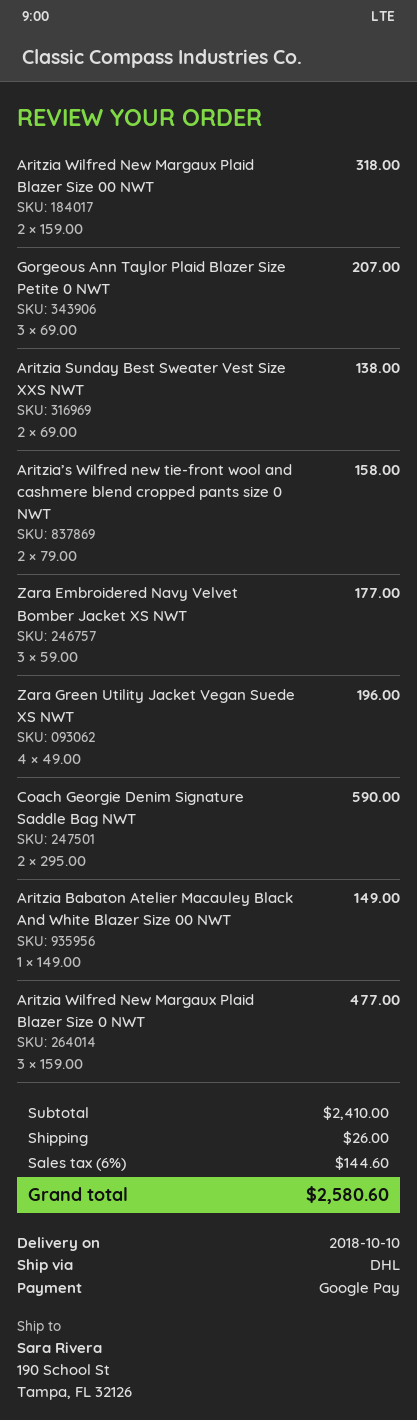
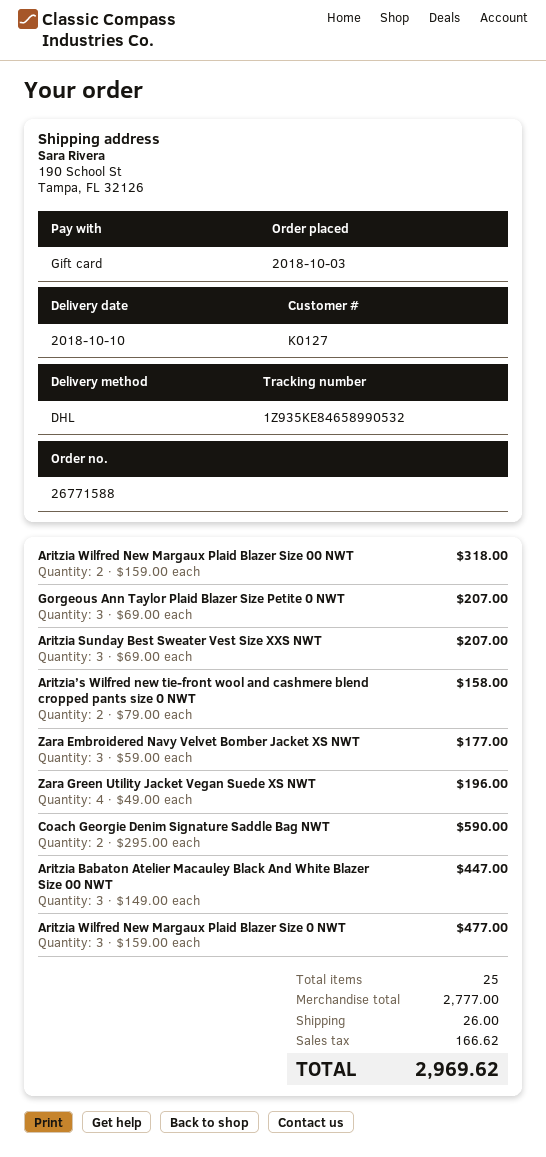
payment method: Google Pay -> gift card
Aritzia Sunday Best Sweater Vest Size XXS NWT: 2 x 69.00 = 138.00 -> 3 x 69.00 = 207.00
Aritzia Babaton Atelier Macauley Black And White Blazer Size 00 NWT: 1 x 149.00 = 149.00 -> 3 x 149.00 = 447.00
subtotal: 2410.00 -> 2777.00
tax: 144.60 -> 166.62
total: 2580.60 -> 2969.62

